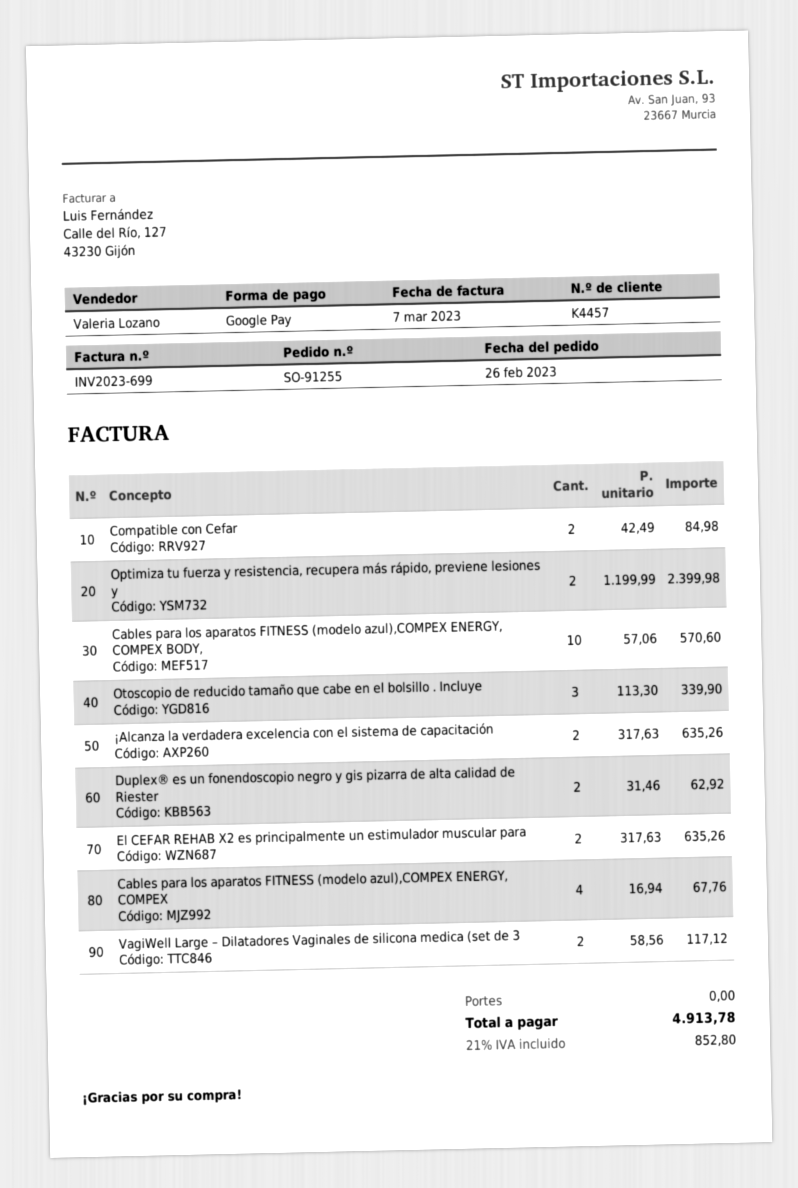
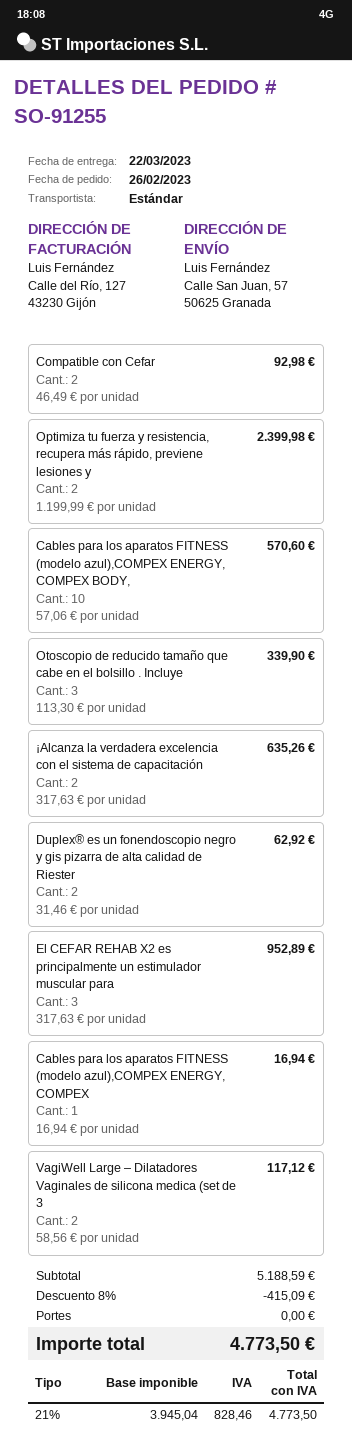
Compatible con Cefar: 2 x 42.49 = 84.98 -> 2 x 46.49 = 92.98
El CEFAR REHAB X2 es principalmente un estimulador muscular para: 2 x 317.63 = 635.26 -> 3 x 317.63 = 952.89
Cables para los aparatos FITNESS (modelo azul),COMPEX ENERGY, COMPEX: 4 x 16.94 = 67.76 -> 1 x 16.94 = 16.94
discount: none -> 8% = 415.09
tax: 21% = 852.80 -> 21% = 828.46
total: 4913.78 -> 4773.50

